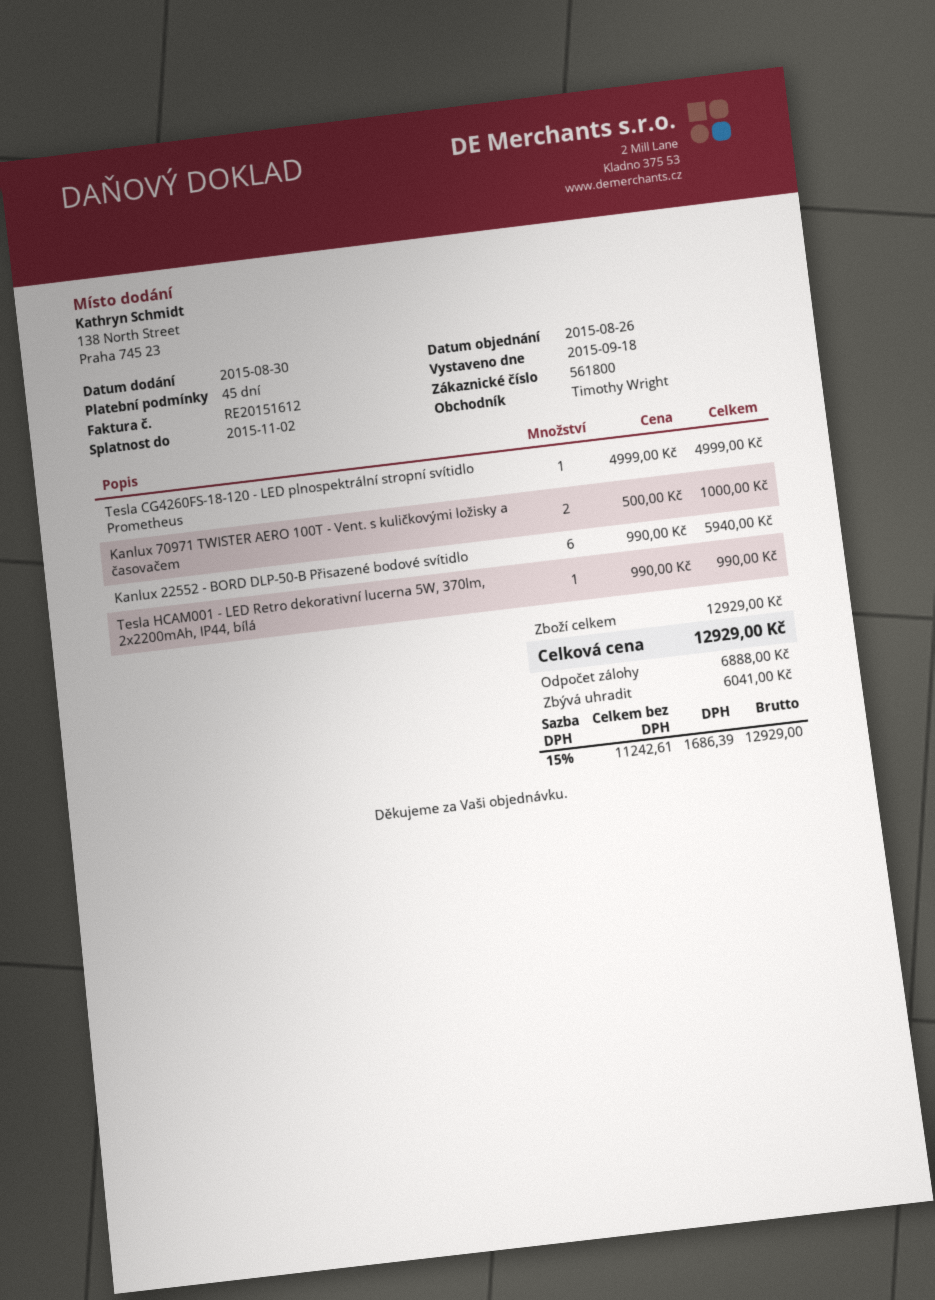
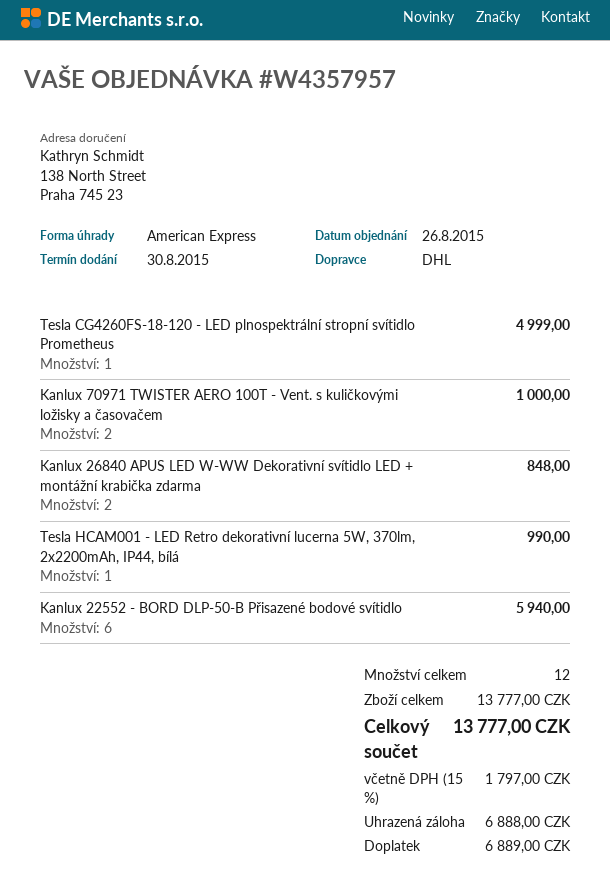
Kanlux 26840 APUS LED W-WW Dekorativní svítidlo LED + montážní krabička zdarma: none -> 2 for 848.00
subtotal: 12929.00 -> 13777.00
tax: 15% = 1686.39 -> 15% = 1797.00
total: 12929.00 -> 13777.00
balance: 6041.00 -> 6889.00

